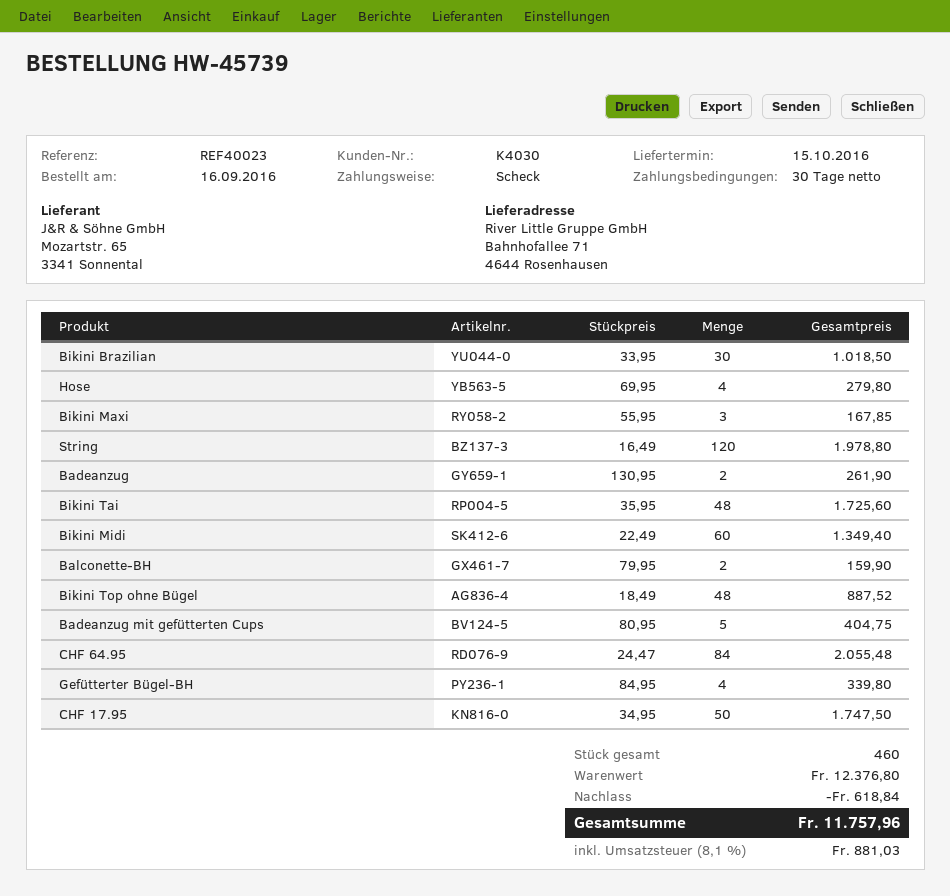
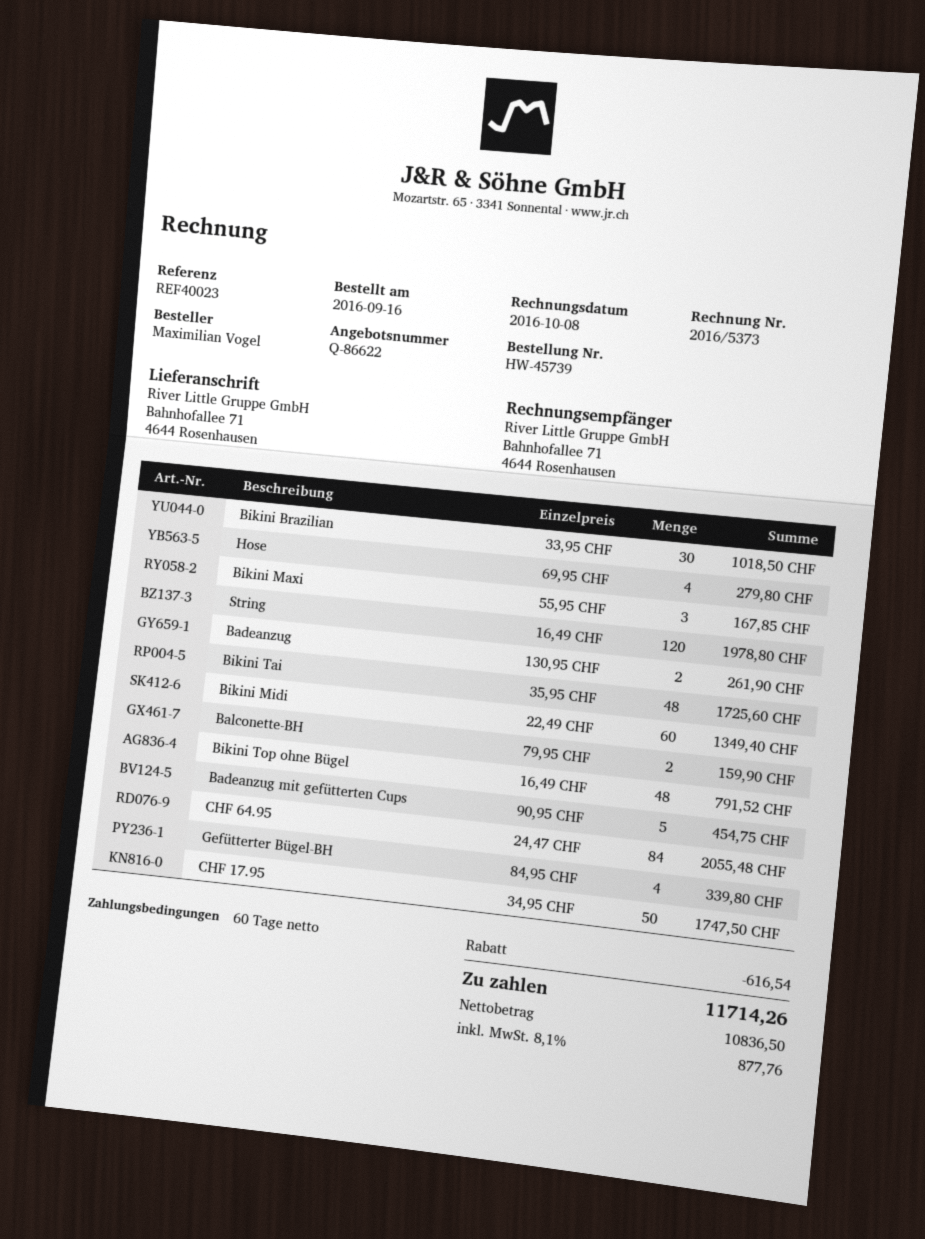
payment terms: 30 days -> 60 days
Bikini Top ohne Bügel: 48 x 18.49 = 887.52 -> 48 x 16.49 = 791.52
Badeanzug mit gefütterten Cups: 5 x 80.95 = 404.75 -> 5 x 90.95 = 454.75
discount: 618.84 -> 616.54
tax: 8.1% = 881.03 -> 8.1% = 877.76
total: 11757.96 -> 11714.26

